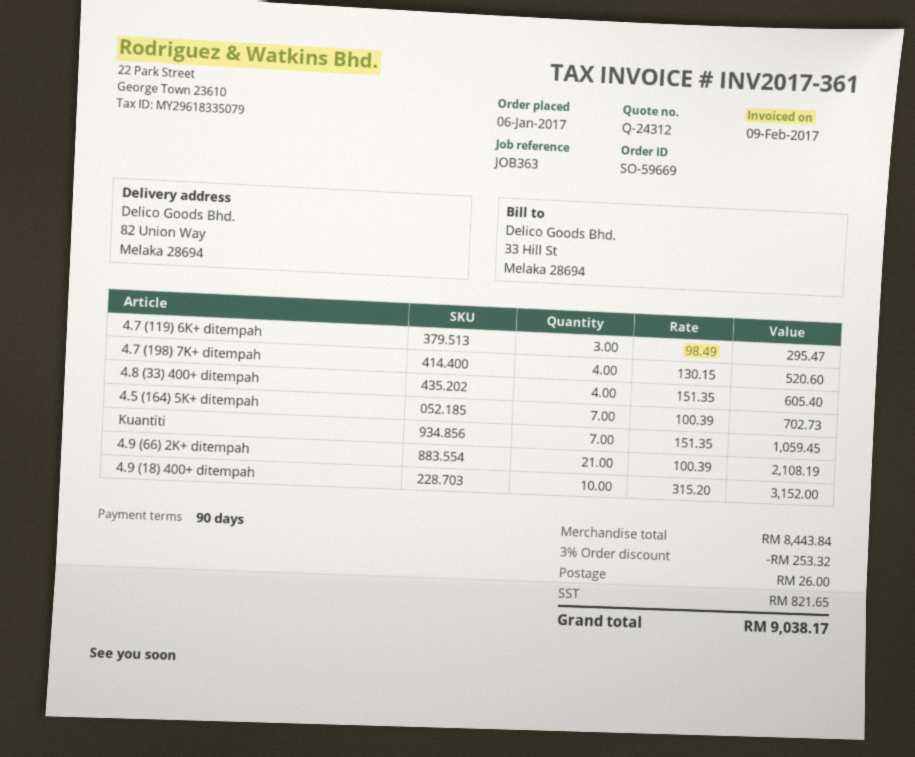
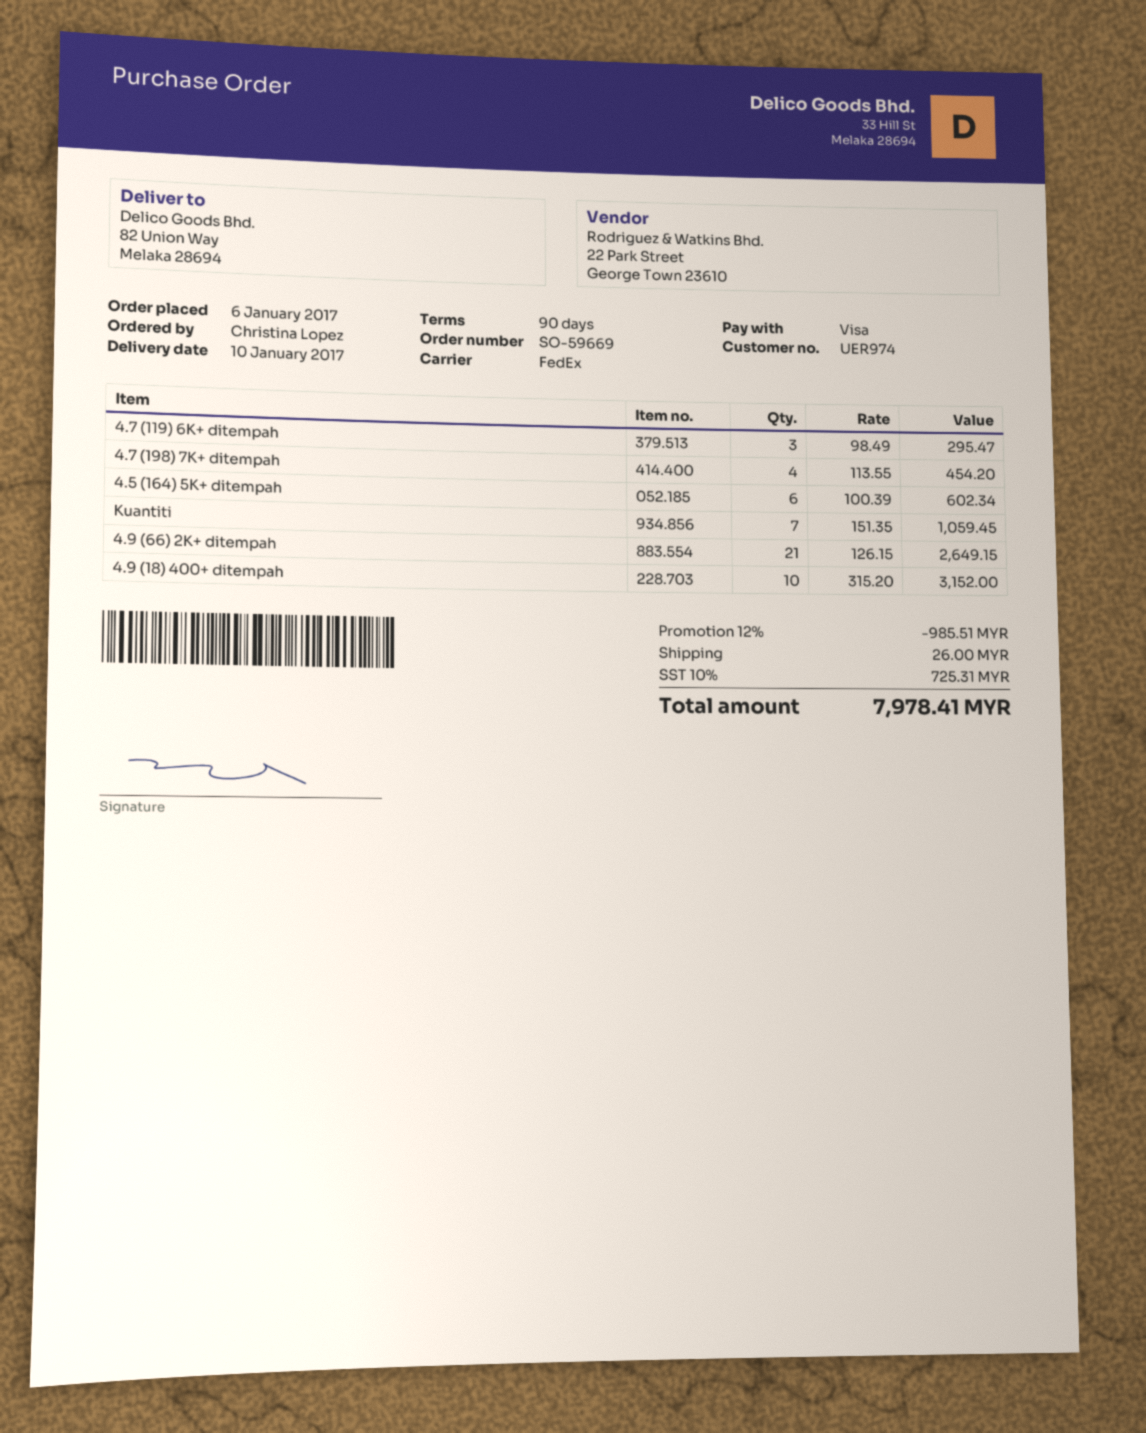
4.7 (198) 7K+ ditempah: 4 x 130.15 = 520.60 -> 4 x 113.55 = 454.20
4.8 (33) 400+ ditempah: 4 x 151.35 = 605.40 -> none
4.5 (164) 5K+ ditempah: 7 x 100.39 = 702.73 -> 6 x 100.39 = 602.34
4.9 (66) 2K+ ditempah: 21 x 100.39 = 2108.19 -> 21 x 126.15 = 2649.15
discount: 3% = 253.32 -> 12% = 985.51
tax: 821.65 -> 725.31
total: 9038.17 -> 7978.41

